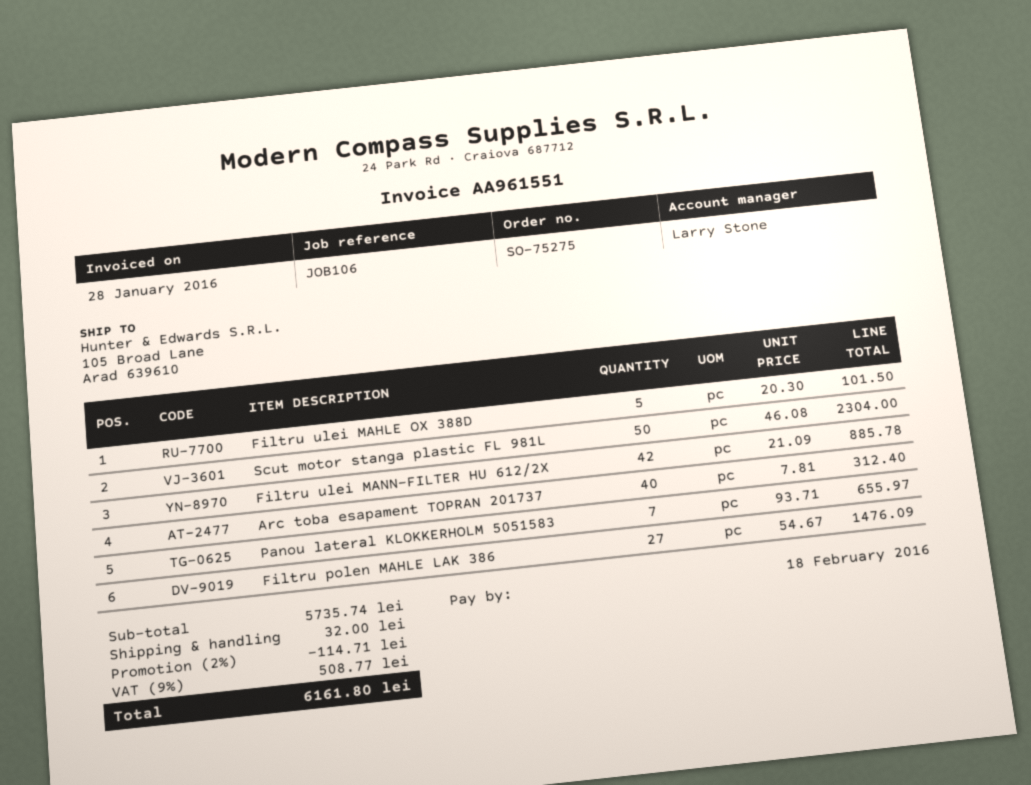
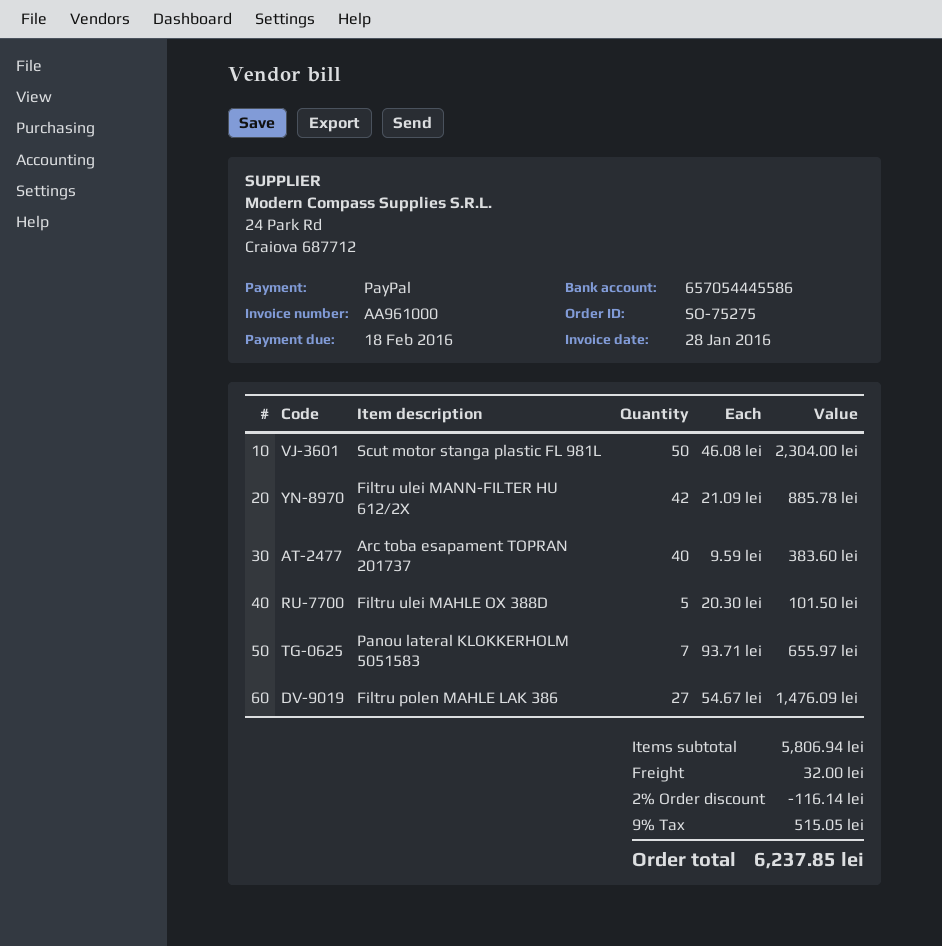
invoice number: AA961551 -> AA961000
Arc toba esapament TOPRAN 201737: 40 x 7.81 = 312.40 -> 40 x 9.59 = 383.60
subtotal: 5735.74 -> 5806.94
discount: 2% = 114.71 -> 2% = 116.14
tax: 9% = 508.77 -> 9% = 515.05
total: 6161.80 -> 6237.85

